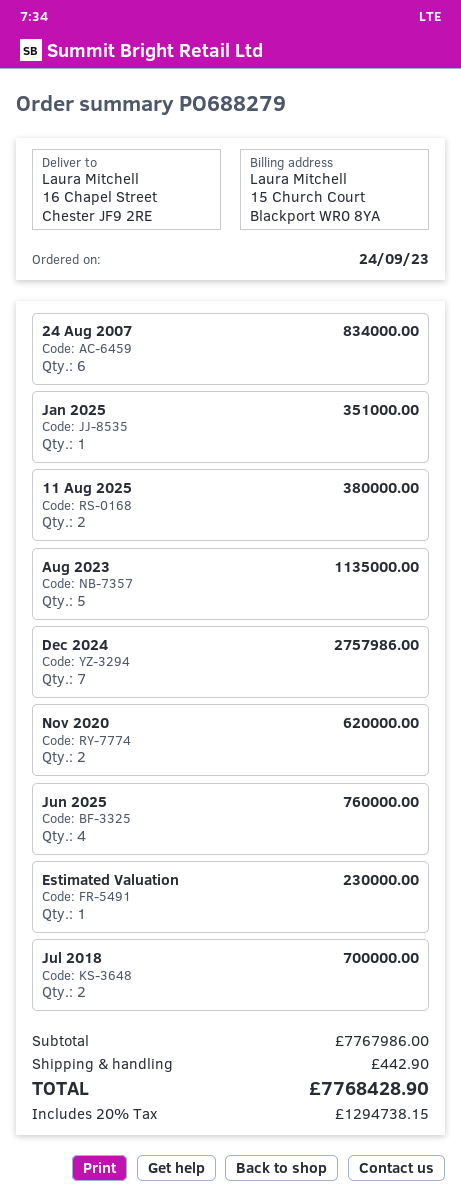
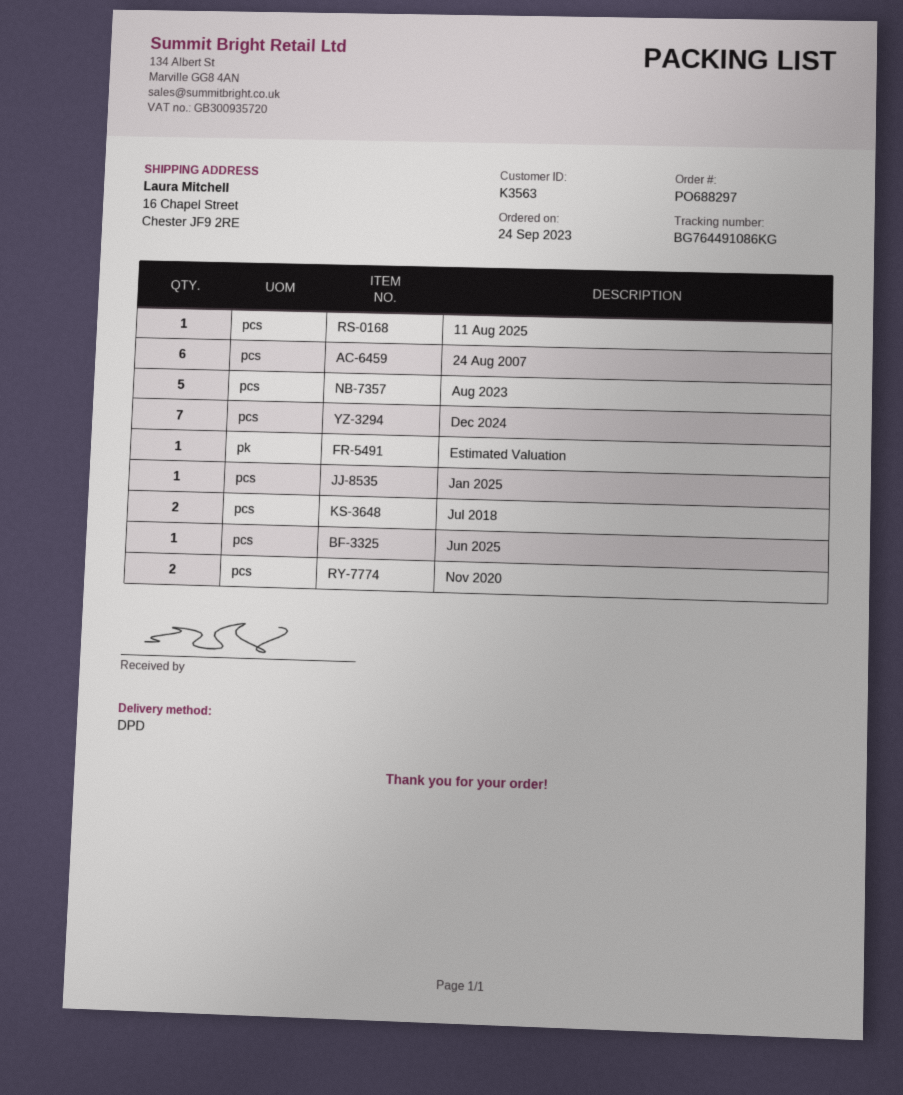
order number: PO688279 -> PO688297
11 Aug 2025: 2 -> 1
Jun 2025: 4 -> 1

